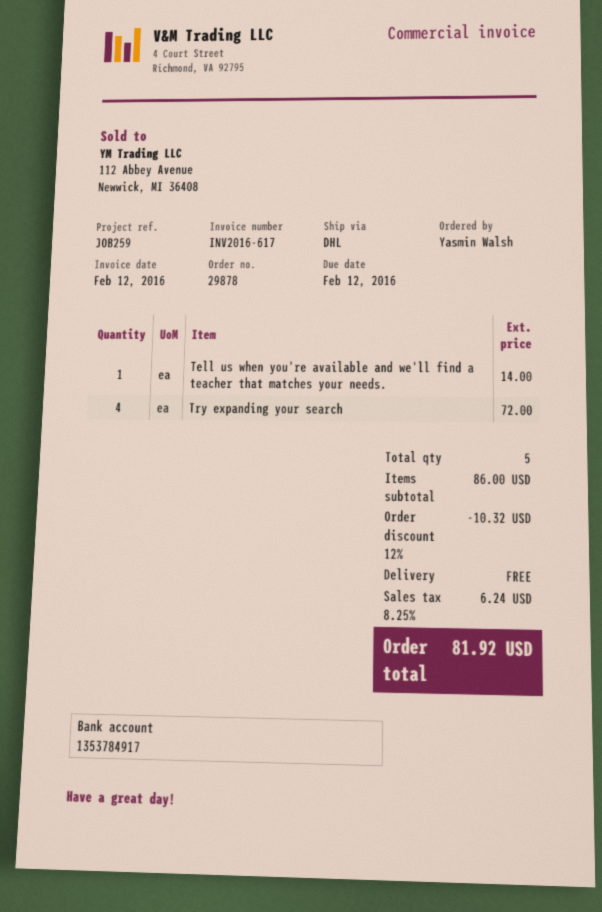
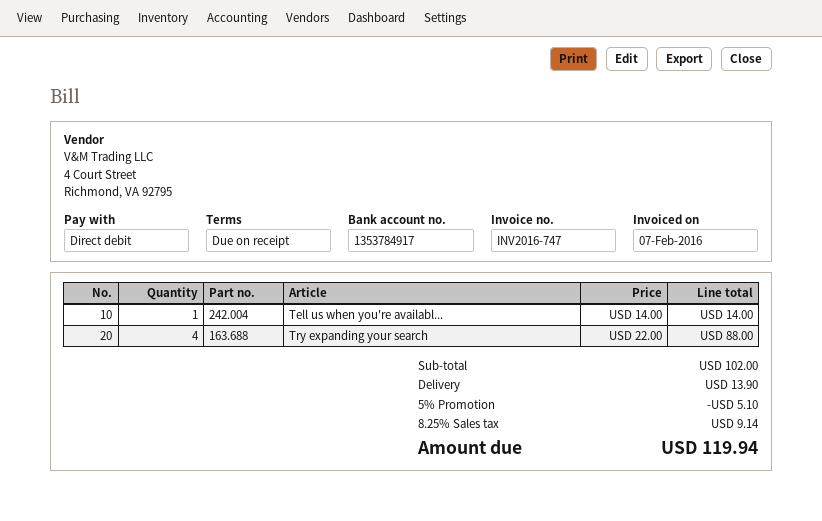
invoice number: INV2016-617 -> INV2016-747
invoice date: 2016-02-12 -> 2016-02-07
Try expanding your search: 4 for 72.00 -> 4 for 88.00
subtotal: 86.00 -> 102.00
discount: 12% = 10.32 -> 5% = 5.10
shipping: 0.00 -> 13.90
tax: 8.25% = 6.24 -> 8.25% = 9.14
total: 81.92 -> 119.94

